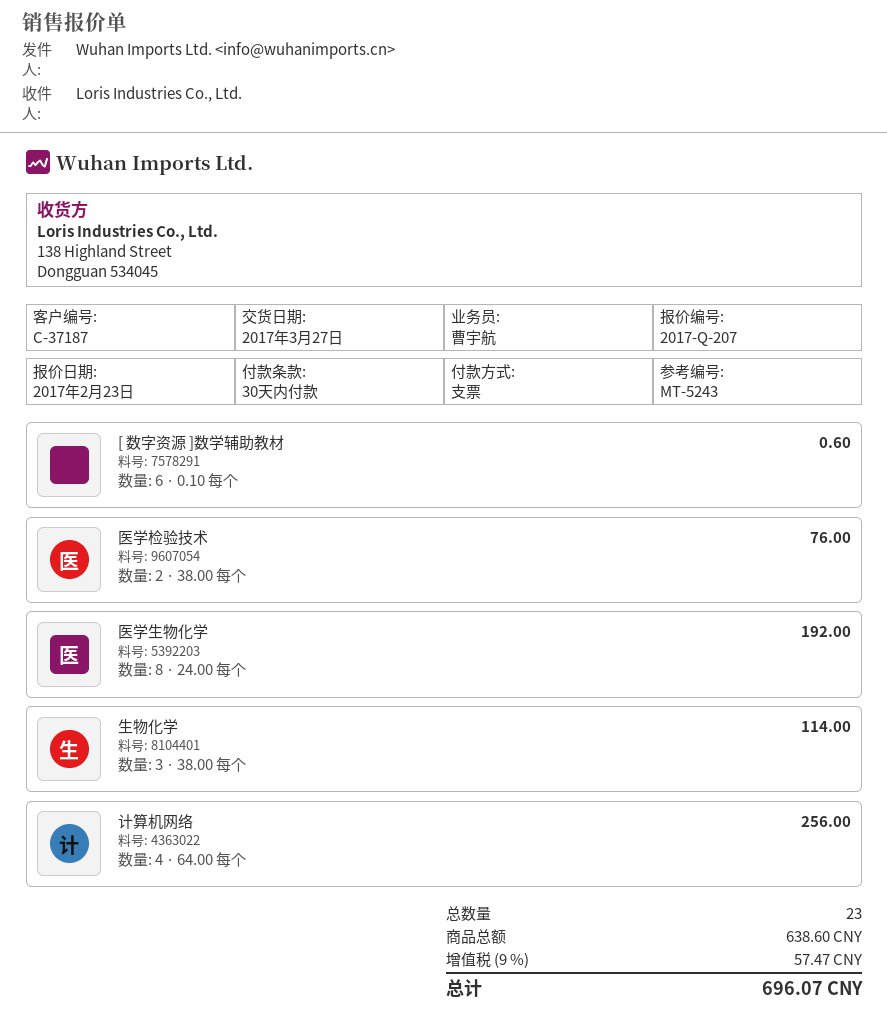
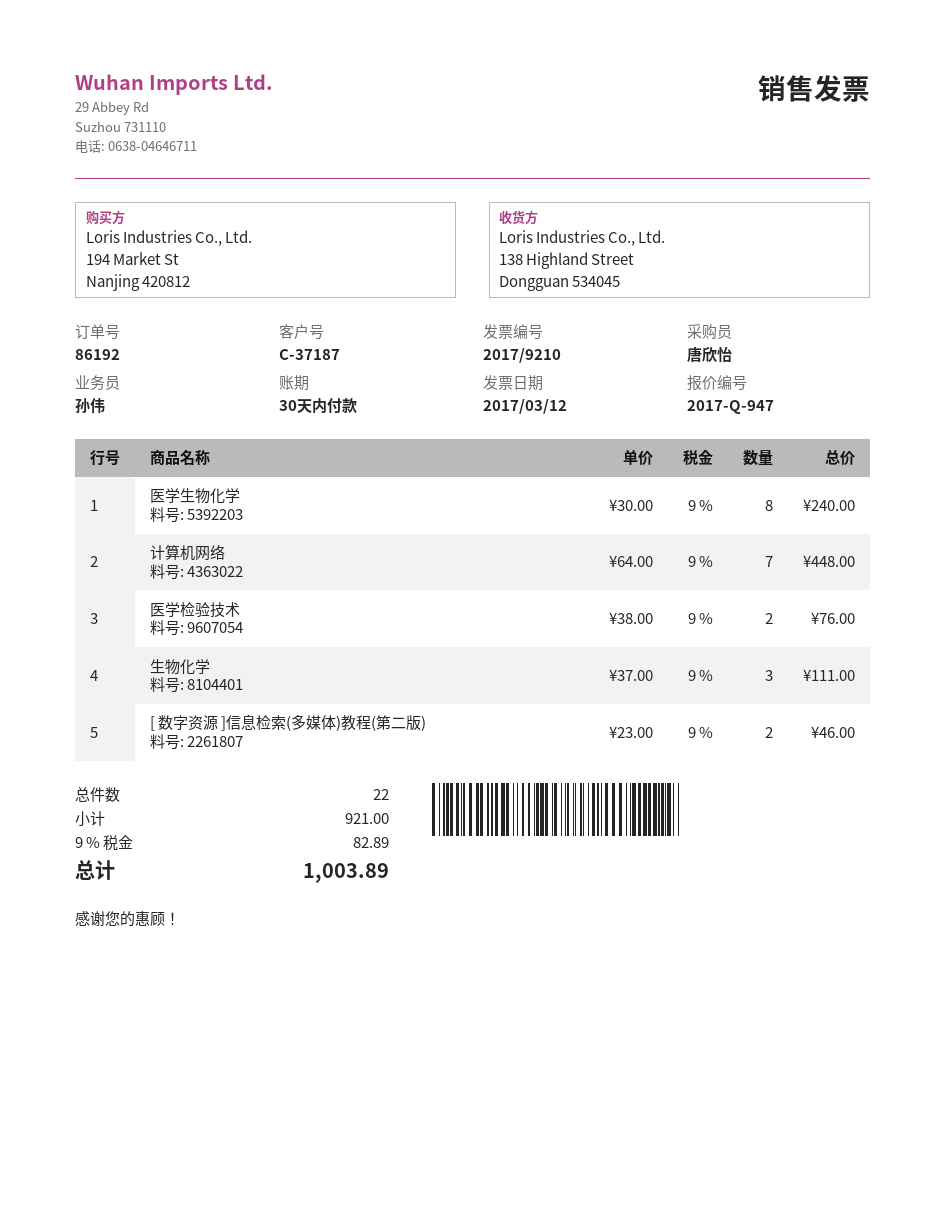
quote number: 2017-Q-207 -> 2017-Q-947
sales rep: 曹宇航 -> 孙伟
[ 数字资源 ]数学辅助教材: 6 x 0.10 = 0.60 -> none
医学生物化学: 8 x 24.00 = 192.00 -> 8 x 30.00 = 240.00
生物化学: 3 x 38.00 = 114.00 -> 3 x 37.00 = 111.00
计算机网络: 4 x 64.00 = 256.00 -> 7 x 64.00 = 448.00
[ 数字资源 ]信息检索(多媒体)教程(第二版): none -> 2 x 23.00 = 46.00
total quantity: 23 -> 22
subtotal: 638.60 -> 921.00
tax: 9% = 57.47 -> 9% = 82.89
total: 696.07 -> 1003.89

